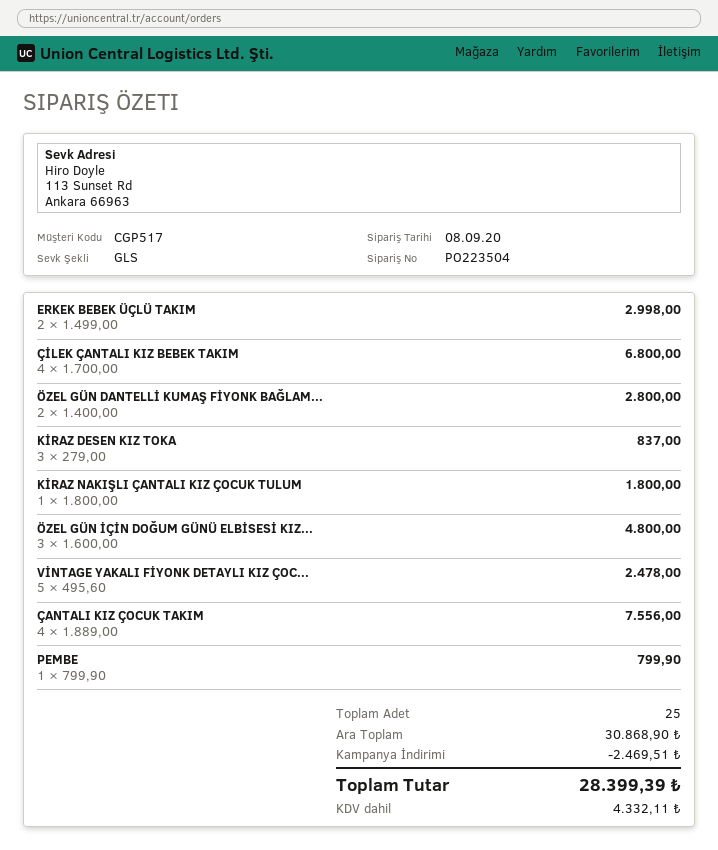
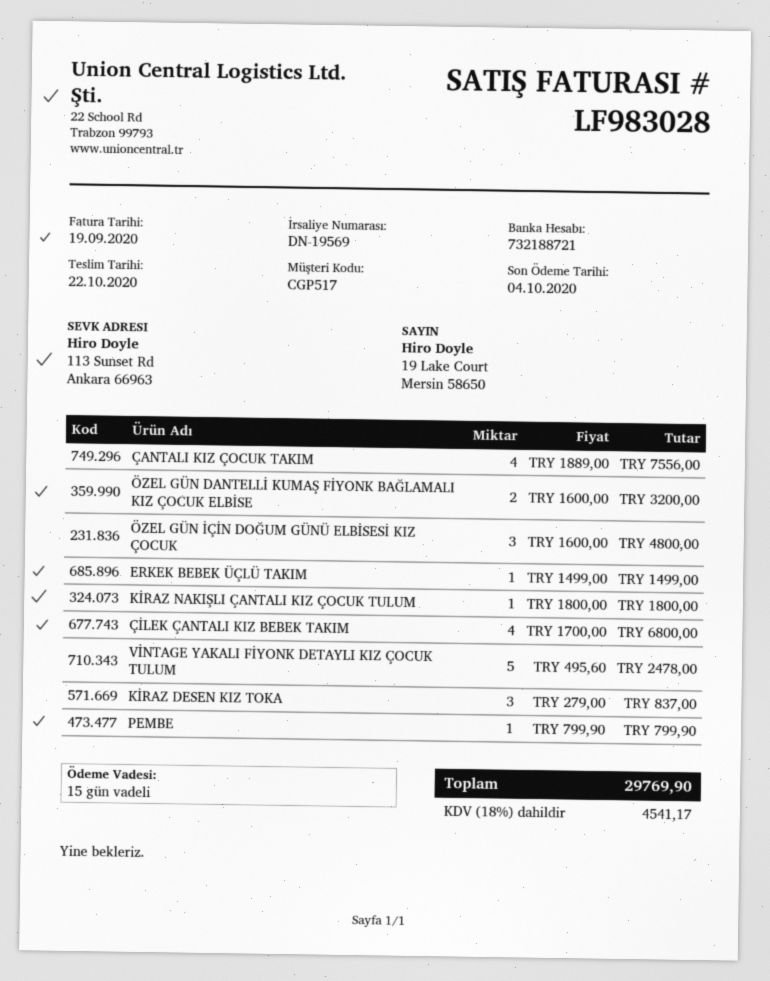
ERKEK BEBEK ÜÇLÜ TAKIM: 2 x 1499.00 = 2998.00 -> 1 x 1499.00 = 1499.00
ÖZEL GÜN DANTELLİ KUMAŞ FİYONK BAĞLAM...: 2 x 1400.00 = 2800.00 -> 2 x 1600.00 = 3200.00
discount: 2469.51 -> none
tax: 4332.11 -> 4541.17
total: 28399.39 -> 29769.90

